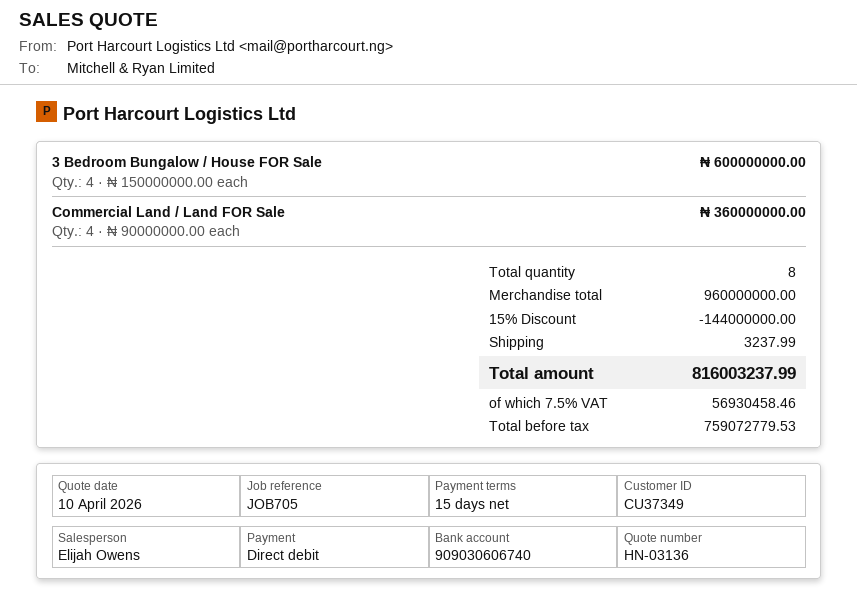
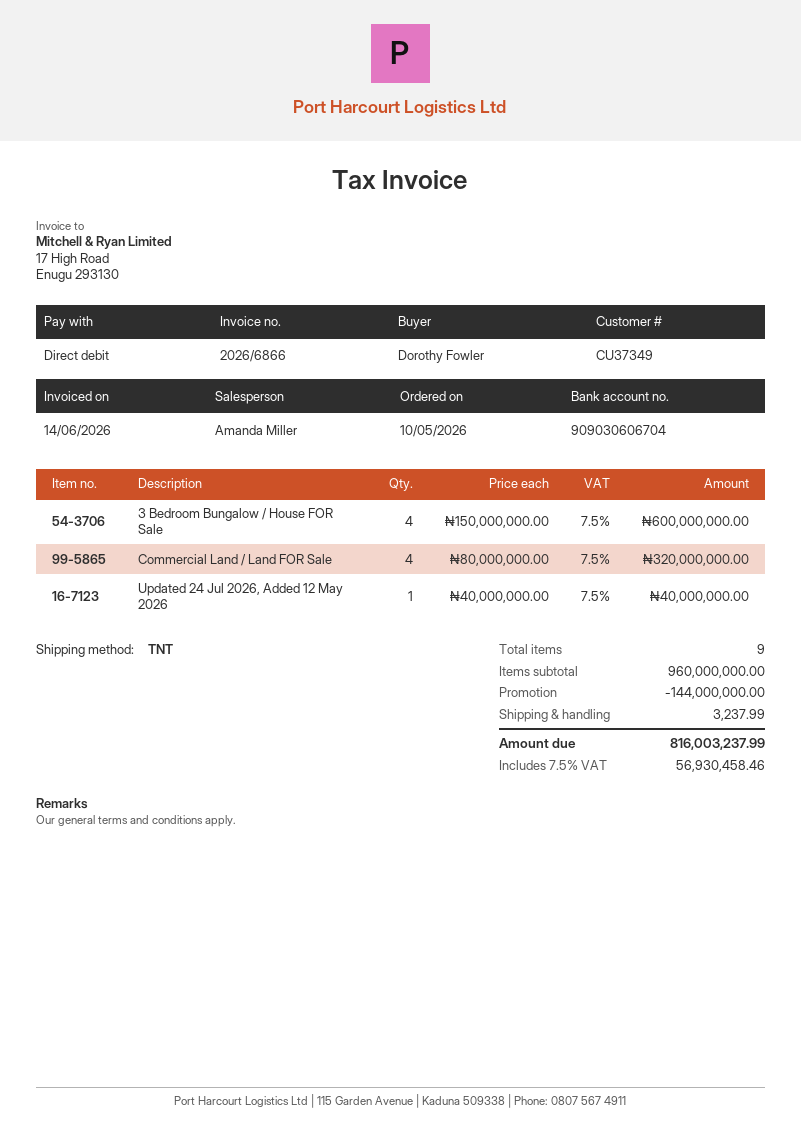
sales rep: Elijah Owens -> Amanda Miller
bank account: 909030606740 -> 909030606704
Commercial Land / Land FOR Sale: 4 x 90000000.00 = 360000000.00 -> 4 x 80000000.00 = 320000000.00
Updated 24 Jul 2026, Added 12 May 2026: none -> 1 x 40000000.00 = 40000000.00
total quantity: 8 -> 9

